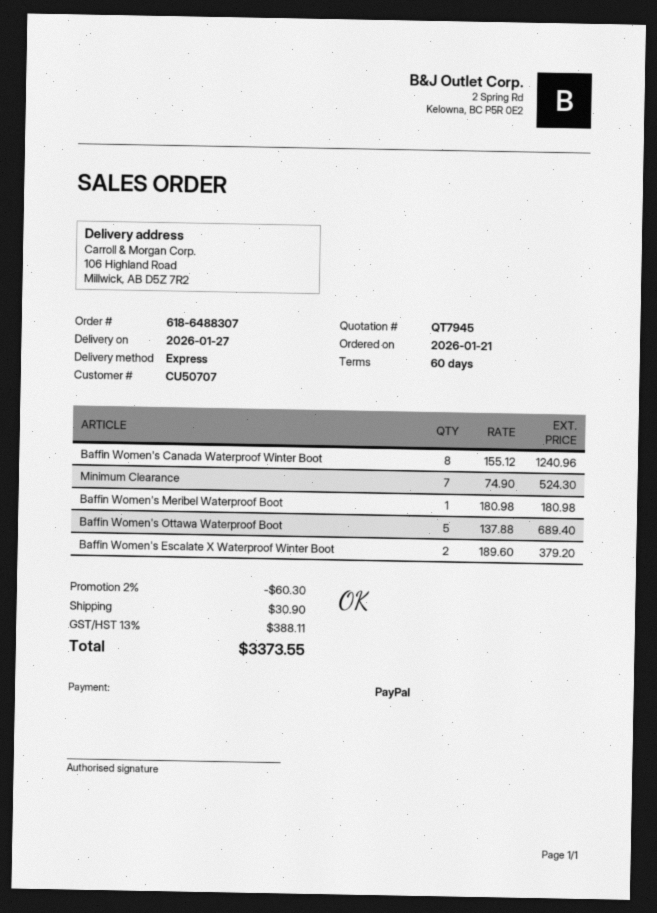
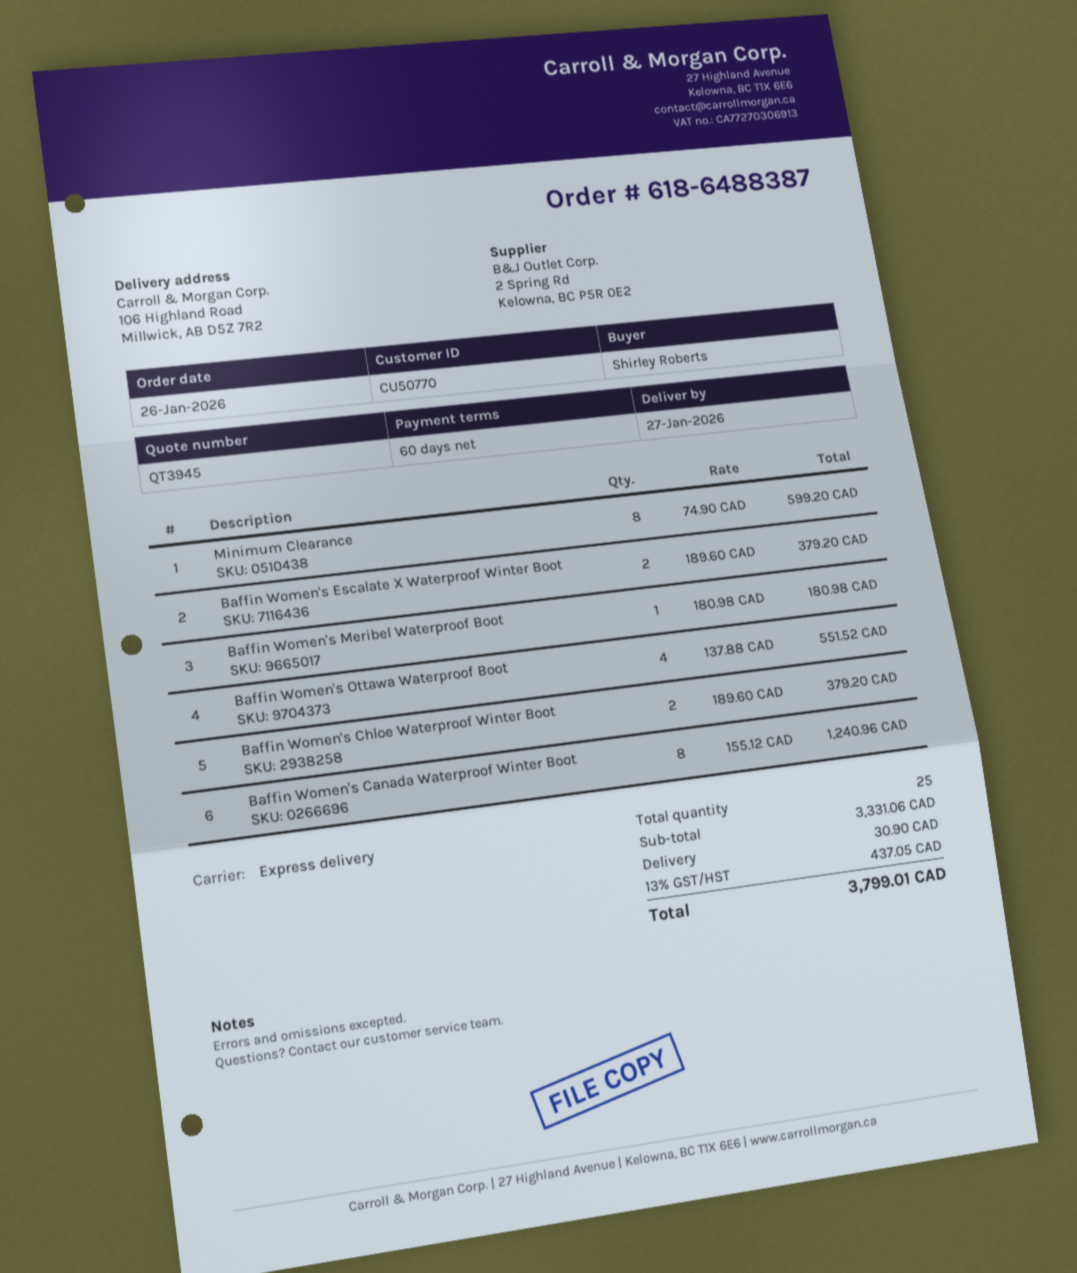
quote number: QT7945 -> QT3945
order number: 618-6488307 -> 618-6488387
order date: 2026-01-21 -> 2026-01-26
customer number: CU50707 -> CU50770
Minimum Clearance: 7 x 74.90 = 524.30 -> 8 x 74.90 = 599.20
Baffin Women's Ottawa Waterproof Boot: 5 x 137.88 = 689.40 -> 4 x 137.88 = 551.52
Baffin Women's Chloe Waterproof Winter Boot: none -> 2 x 189.60 = 379.20
discount: 2% = 60.30 -> none
tax: 13% = 388.11 -> 13% = 437.05
total: 3373.55 -> 3799.01

